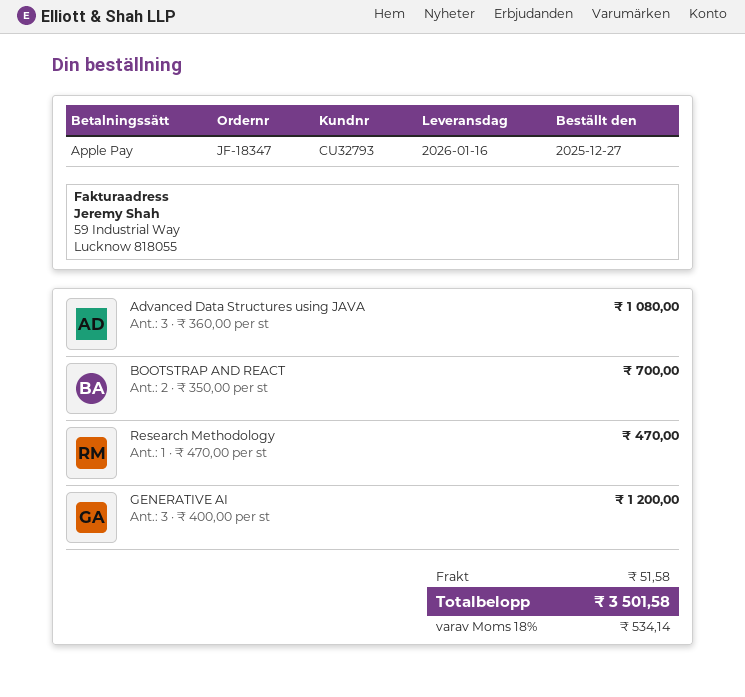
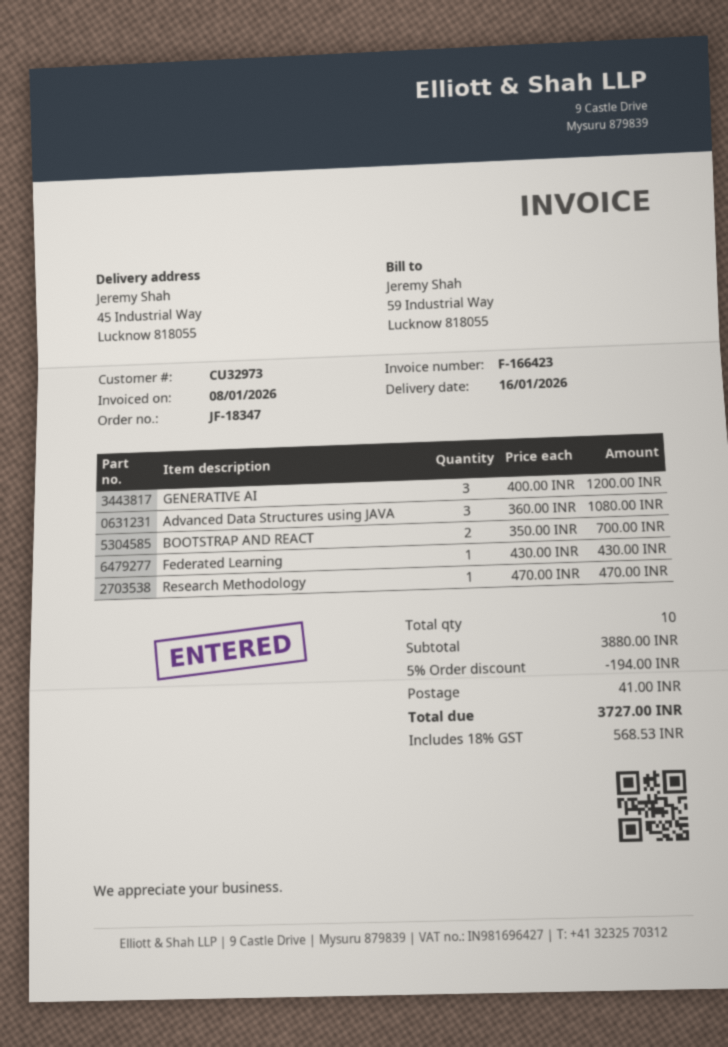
customer number: CU32793 -> CU32973
Federated Learning: none -> 1 x 430.00 = 430.00
discount: none -> 5% = 194.00
shipping: 51.58 -> 41.00
tax: 18% = 534.14 -> 18% = 568.53
total: 3501.58 -> 3727.00

